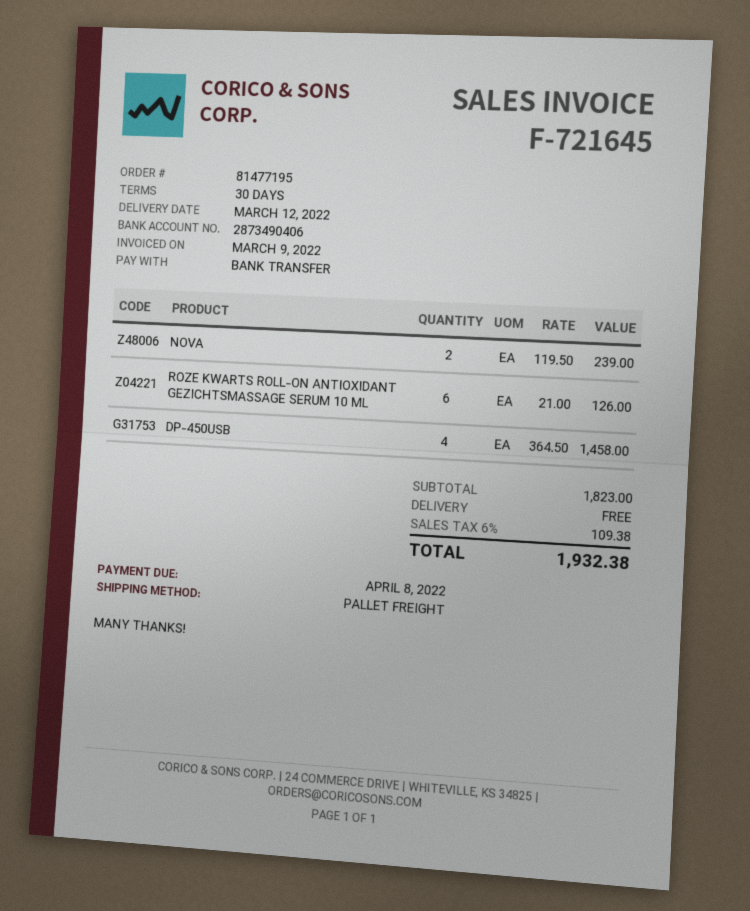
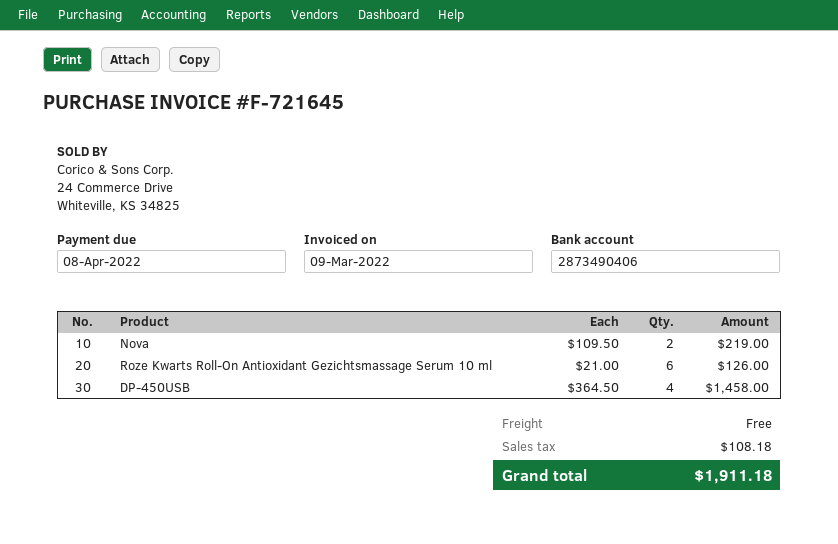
NOVA: 2 x 119.50 = 239.00 -> 2 x 109.50 = 219.00
tax: 109.38 -> 108.18
total: 1932.38 -> 1911.18

